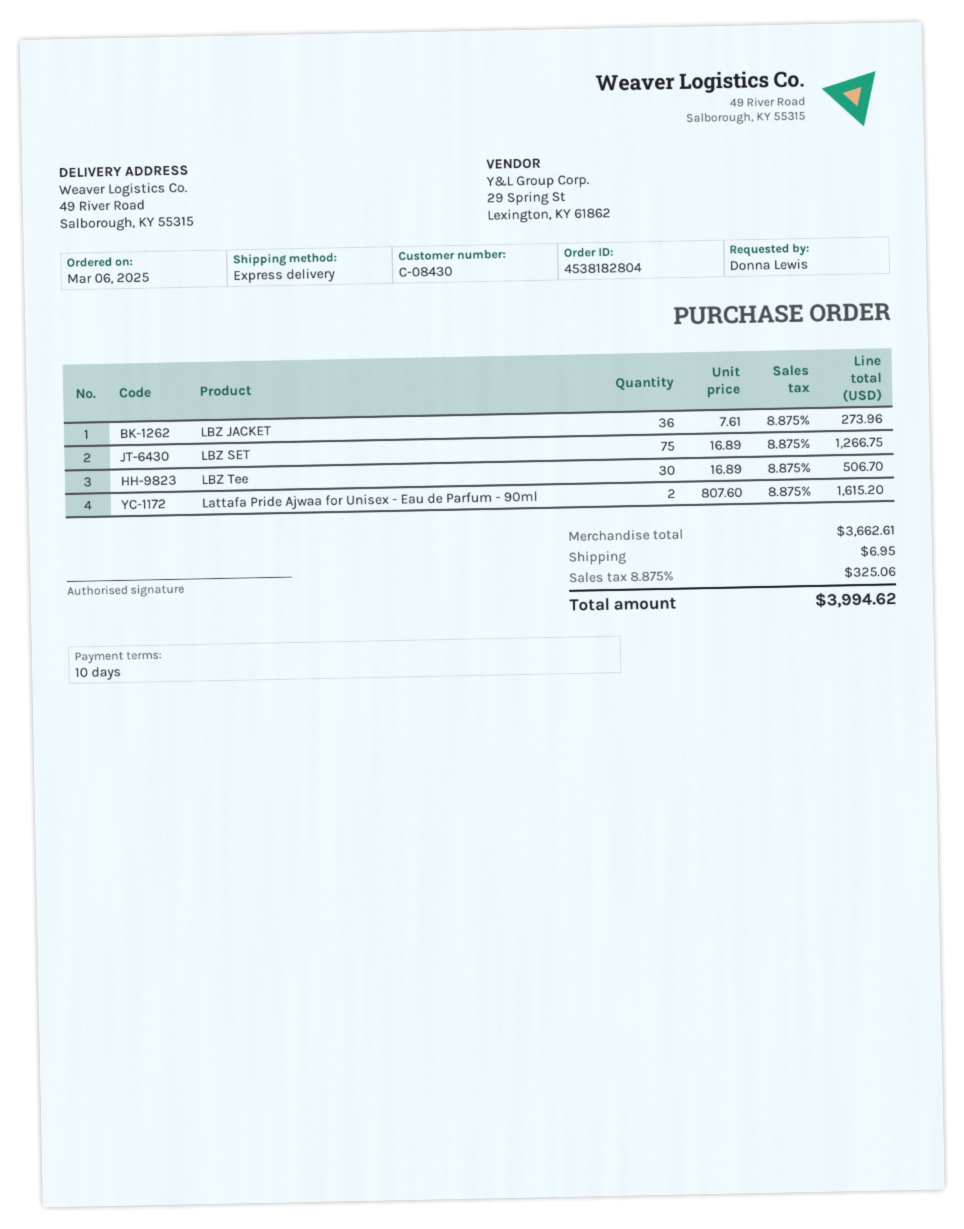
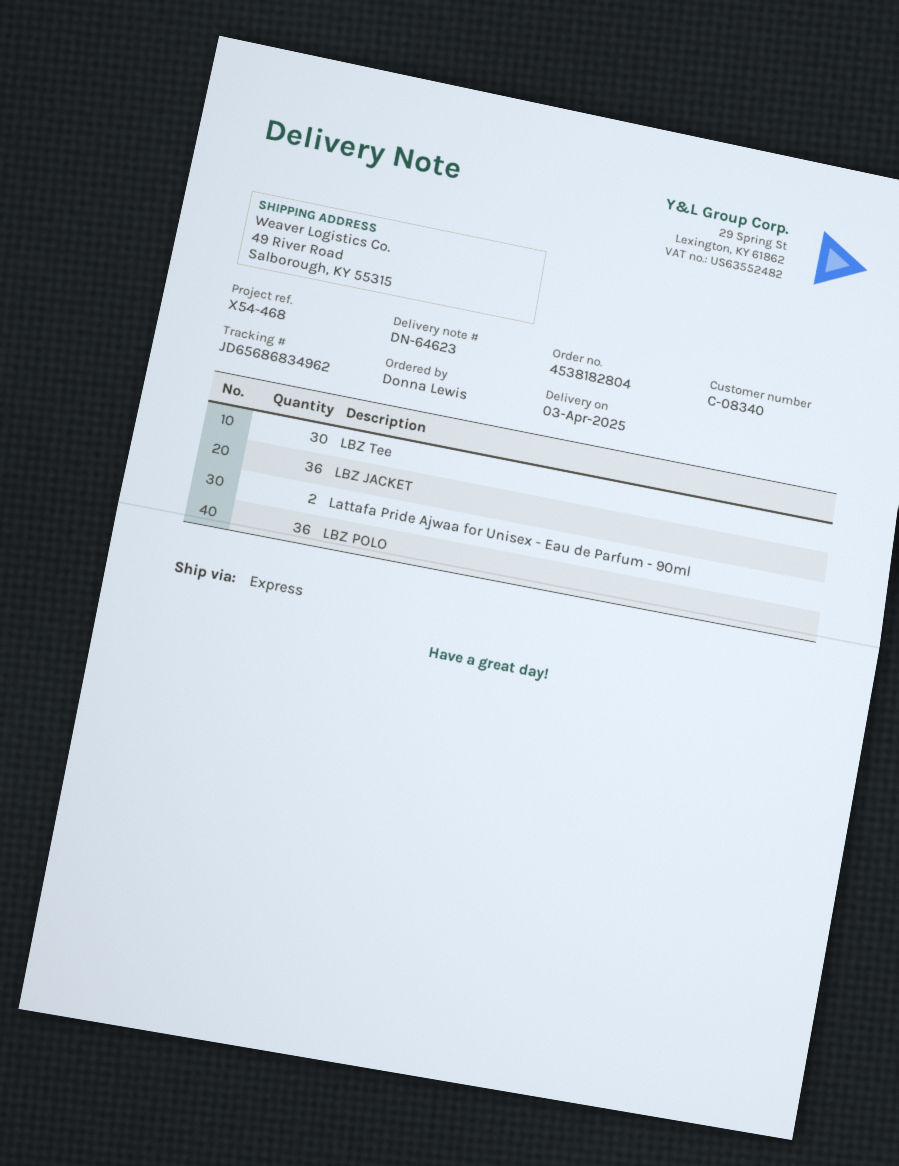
customer number: C-08430 -> C-08340
LBZ SET: 75 -> none
LBZ POLO: none -> 36

